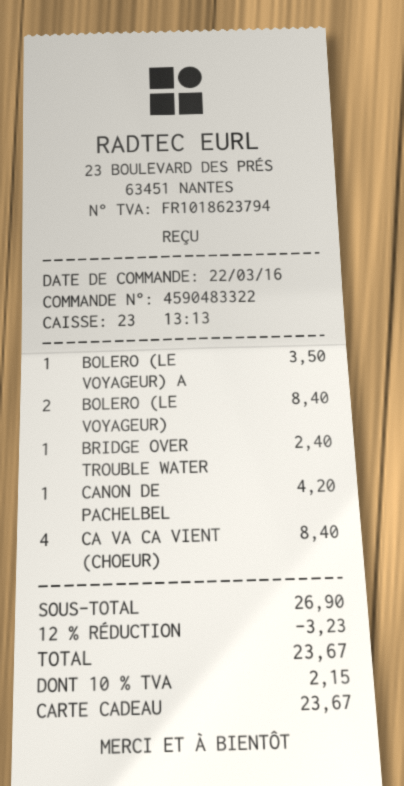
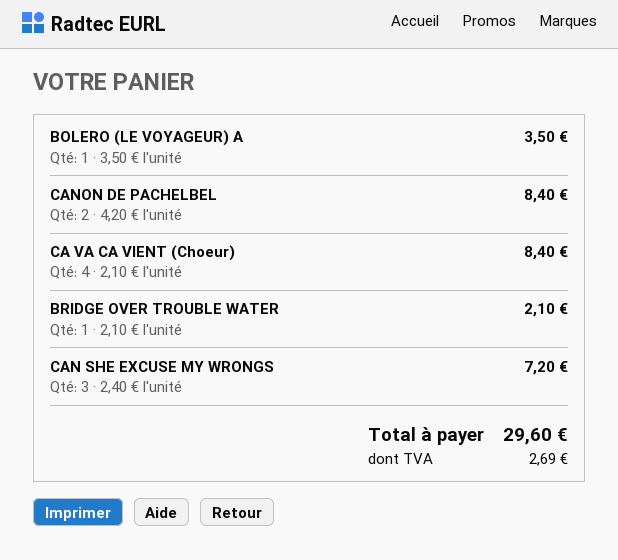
BOLERO (LE VOYAGEUR): 2 for 8.40 -> none
BRIDGE OVER TROUBLE WATER: 1 for 2.40 -> 1 for 2.10
CANON DE PACHELBEL: 1 for 4.20 -> 2 for 8.40
CAN SHE EXCUSE MY WRONGS: none -> 3 for 7.20
discount: 12% = 3.23 -> none
tax: 2.15 -> 2.69
total: 23.67 -> 29.60

